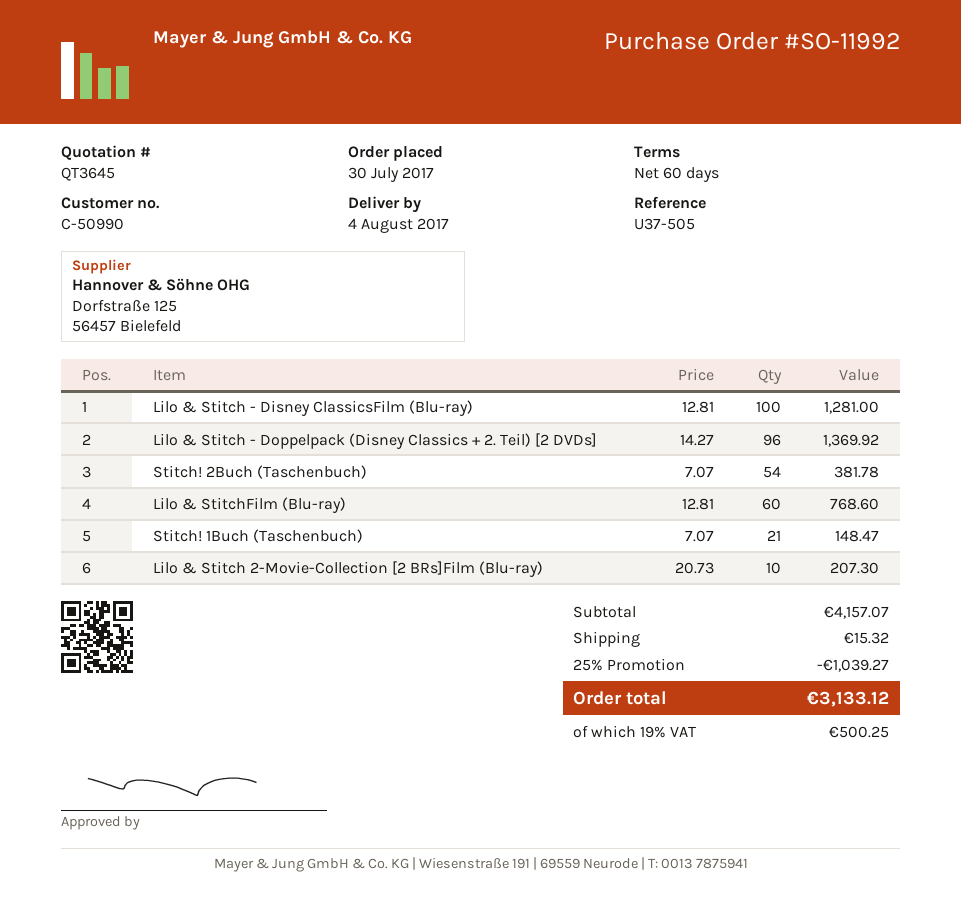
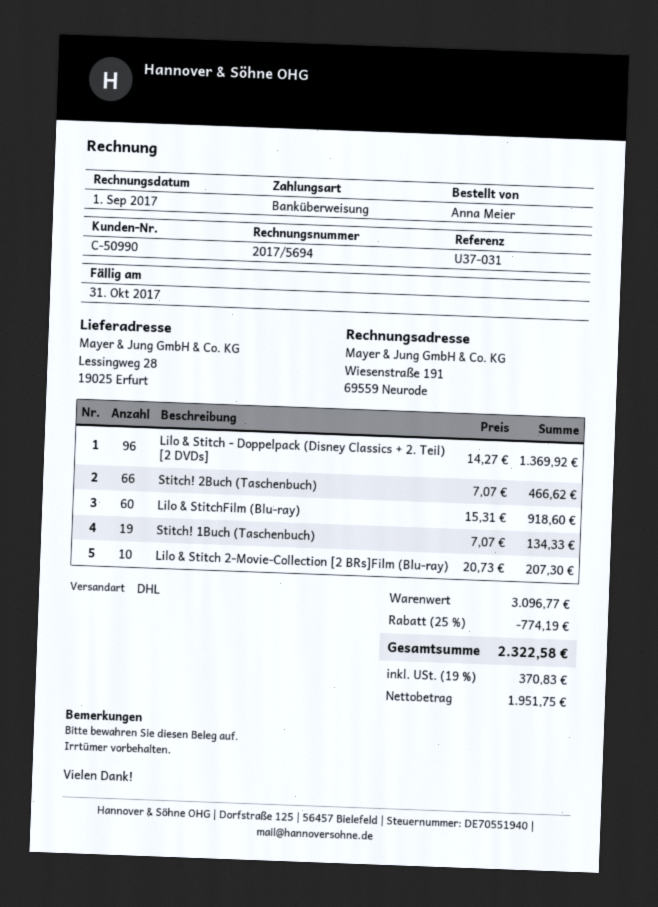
reference: U37-505 -> U37-031
Lilo & Stitch - Disney ClassicsFilm (Blu-ray): 100 x 12.81 = 1281.00 -> none
Stitch! 2Buch (Taschenbuch): 54 x 7.07 = 381.78 -> 66 x 7.07 = 466.62
Lilo & StitchFilm (Blu-ray): 60 x 12.81 = 768.60 -> 60 x 15.31 = 918.60
Stitch! 1Buch (Taschenbuch): 21 x 7.07 = 148.47 -> 19 x 7.07 = 134.33
subtotal: 4157.07 -> 3096.77
discount: 25% = 1039.27 -> 25% = 774.19
shipping: 15.32 -> none
tax: 19% = 500.25 -> 19% = 370.83
total: 3133.12 -> 2322.58

